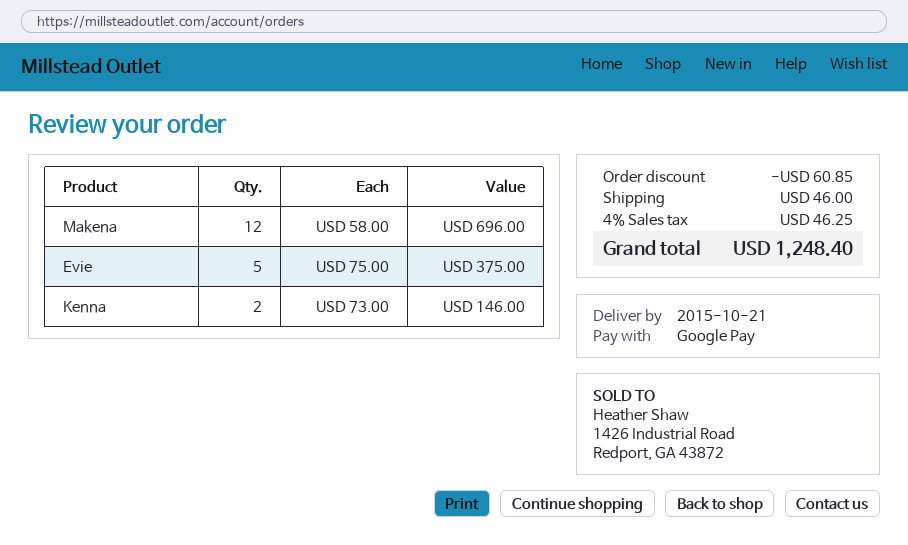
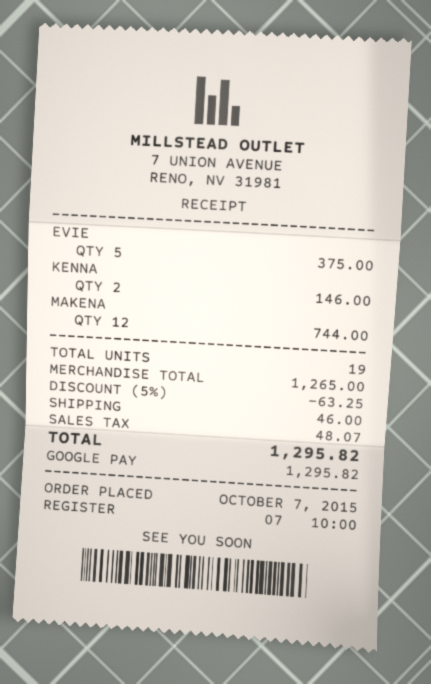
Makena: 12 for 696.00 -> 12 for 744.00
discount: 60.85 -> 63.25
tax: 46.25 -> 48.07
total: 1248.40 -> 1295.82

